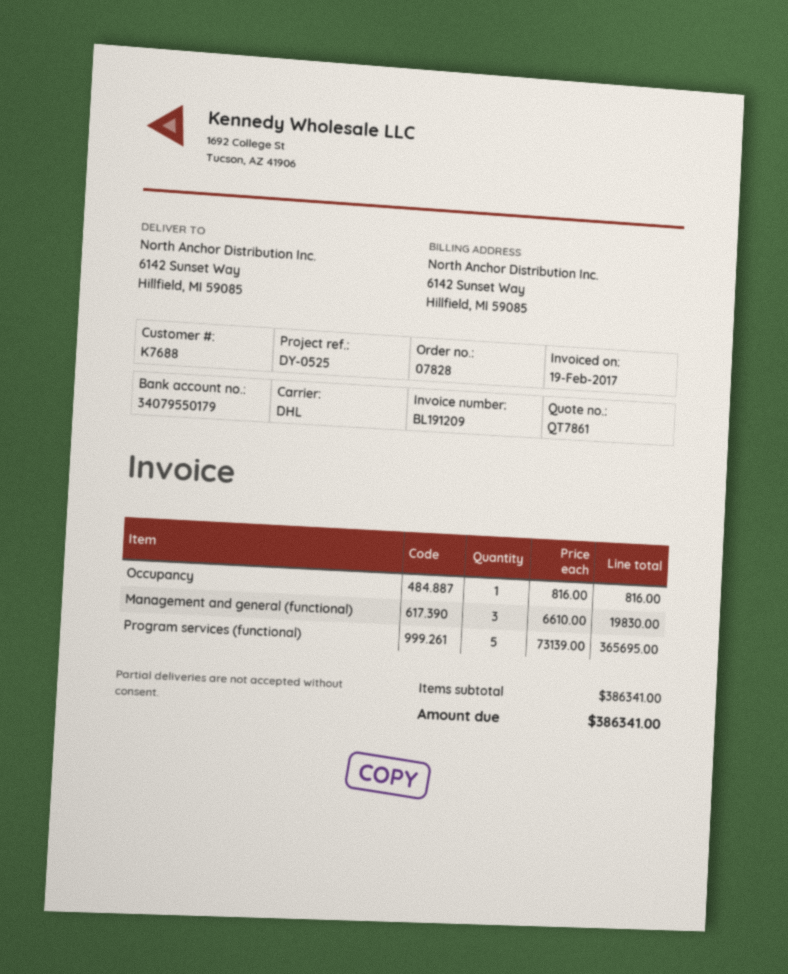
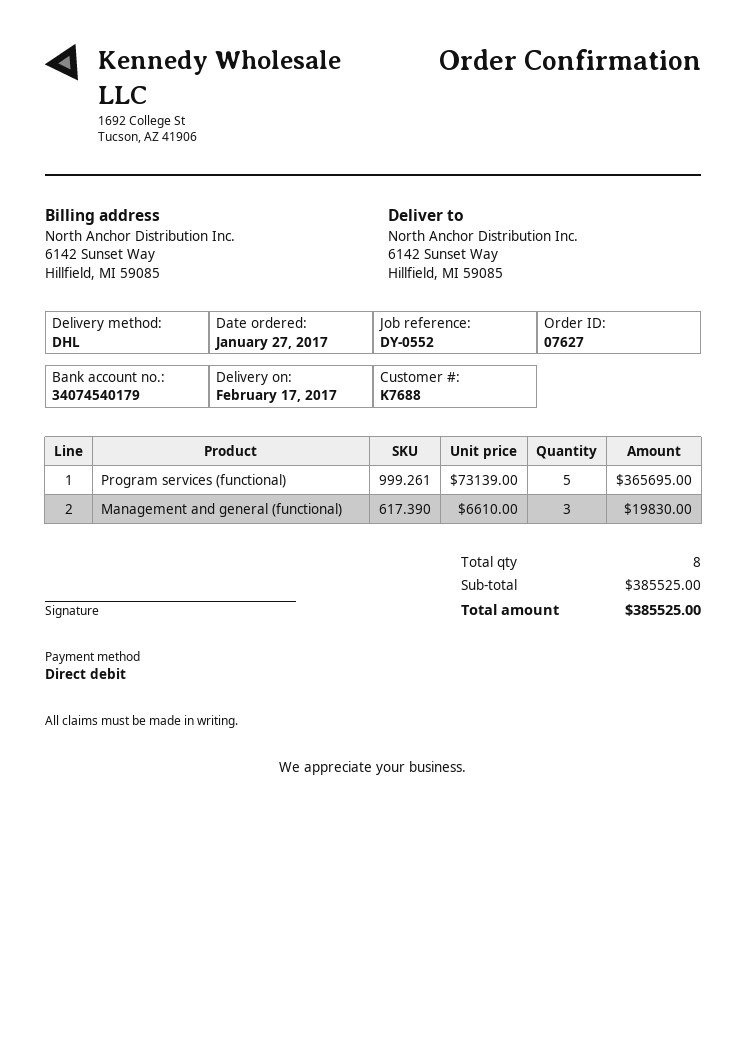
order number: 07828 -> 07627
reference: DY-0525 -> DY-0552
bank account: 34079550179 -> 34074540179
Occupancy: 1 x 816.00 = 816.00 -> none
subtotal: 386341.00 -> 385525.00
total: 386341.00 -> 385525.00

